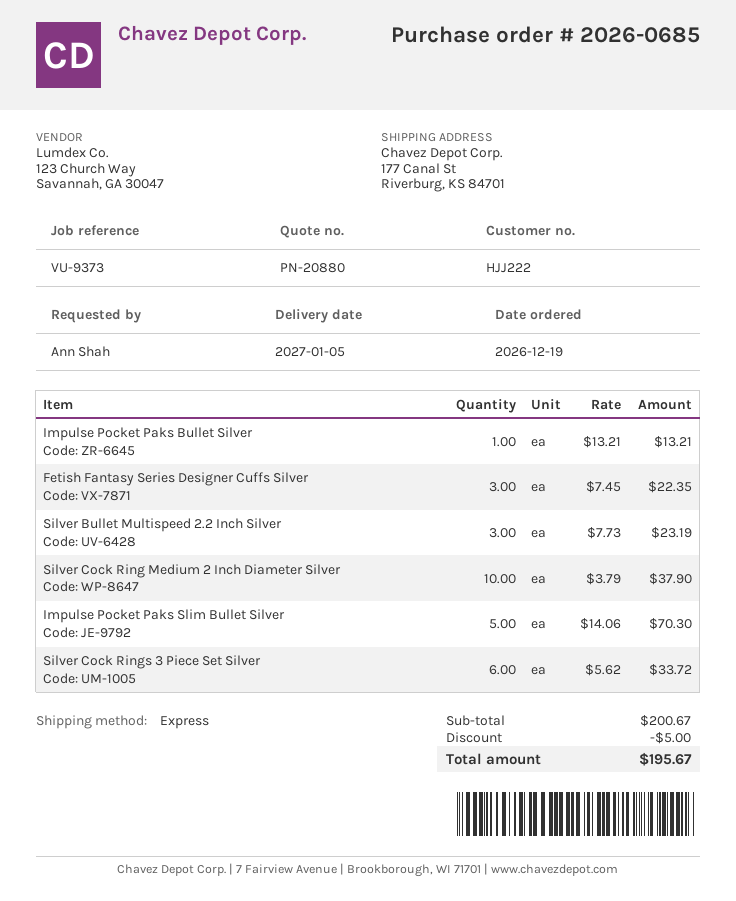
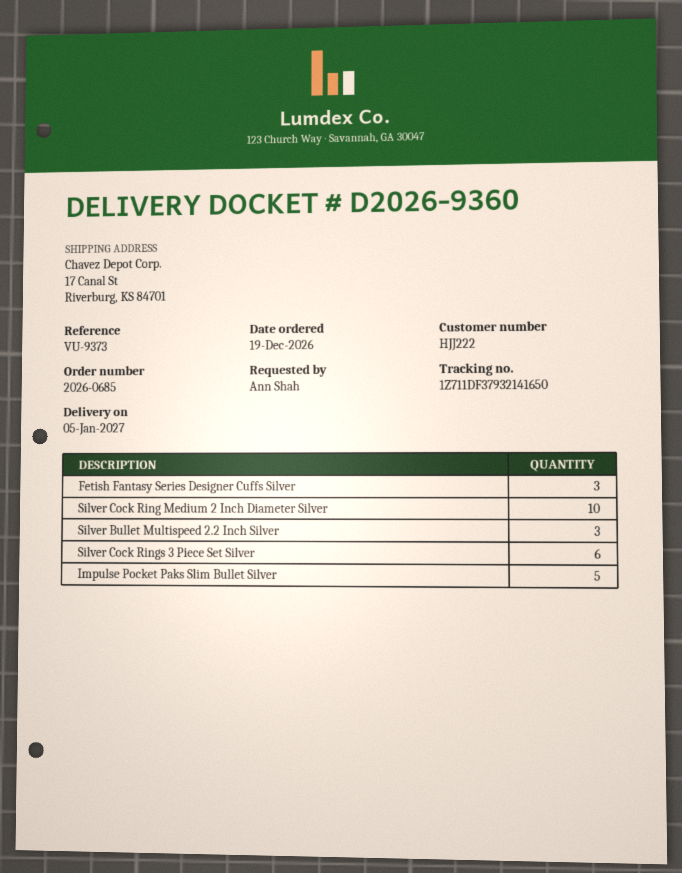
ship to: 177 Canal St, Riverburg, KS 84701 -> 17 Canal St, Riverburg, KS 84701
Impulse Pocket Paks Bullet Silver: 1 -> none

